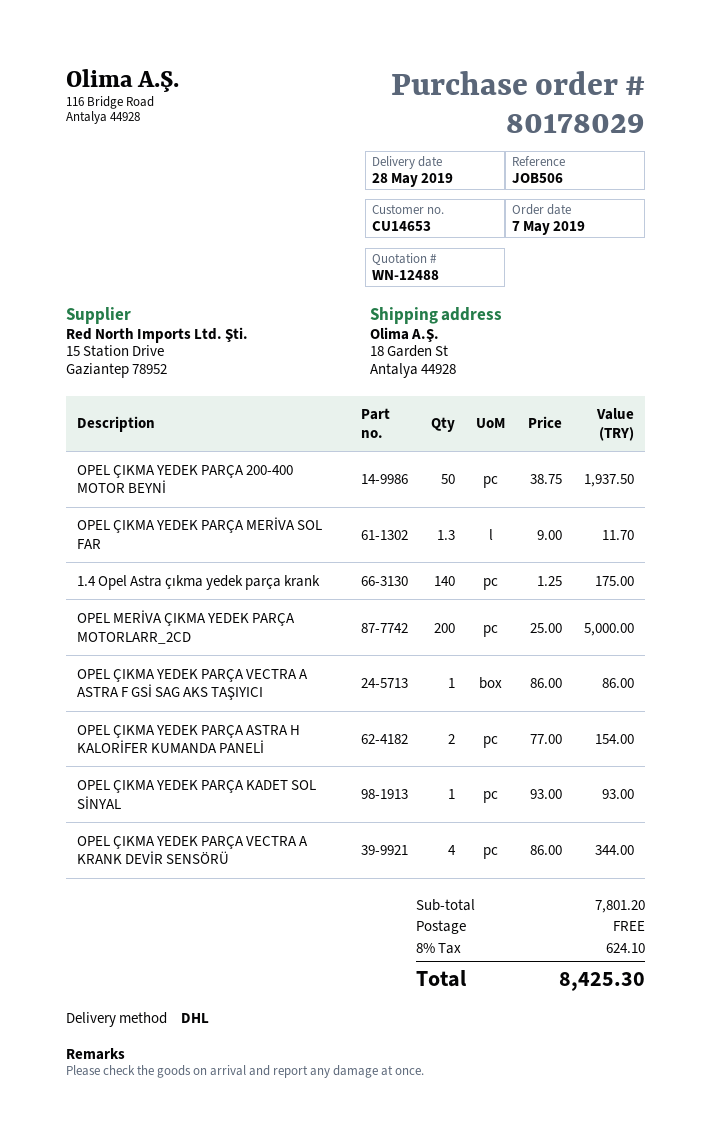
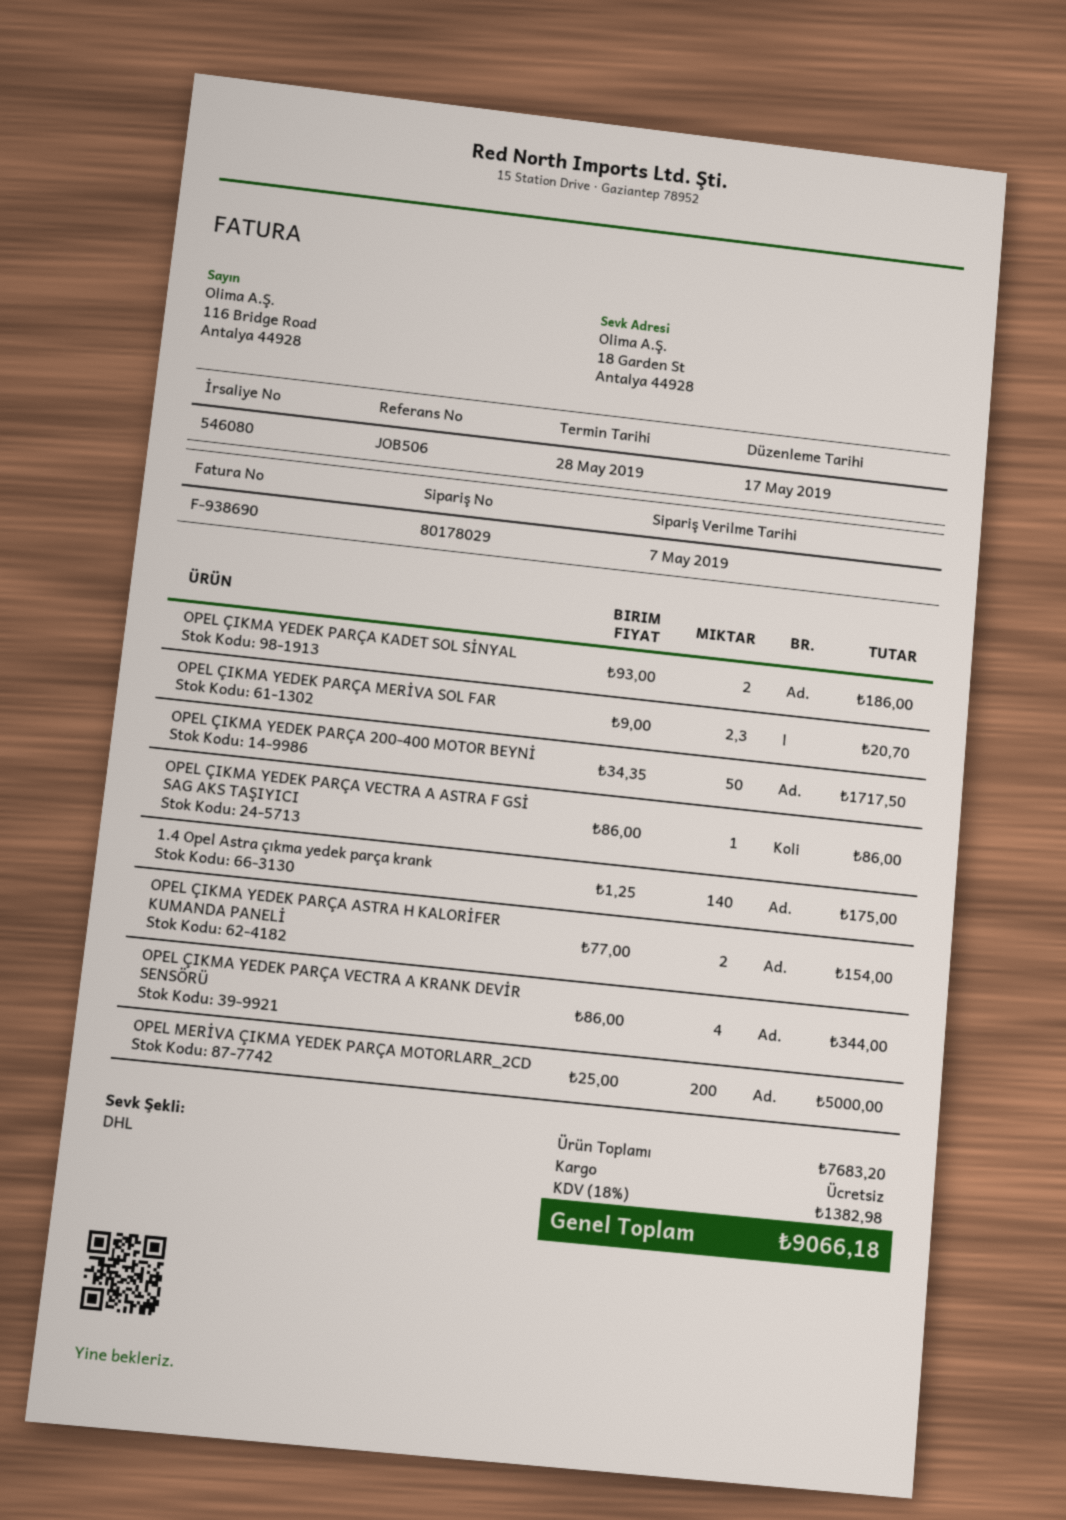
OPEL ÇIKMA YEDEK PARÇA 200-400 MOTOR BEYNİ: 50 x 38.75 = 1937.50 -> 50 x 34.35 = 1717.50
OPEL ÇIKMA YEDEK PARÇA MERİVA SOL FAR: 1.3 x 9.00 = 11.70 -> 2.3 x 9.00 = 20.70
OPEL ÇIKMA YEDEK PARÇA KADET SOL SİNYAL: 1 x 93.00 = 93.00 -> 2 x 93.00 = 186.00
subtotal: 7801.20 -> 7683.20
tax: 8% = 624.10 -> 18% = 1382.98
total: 8425.30 -> 9066.18

